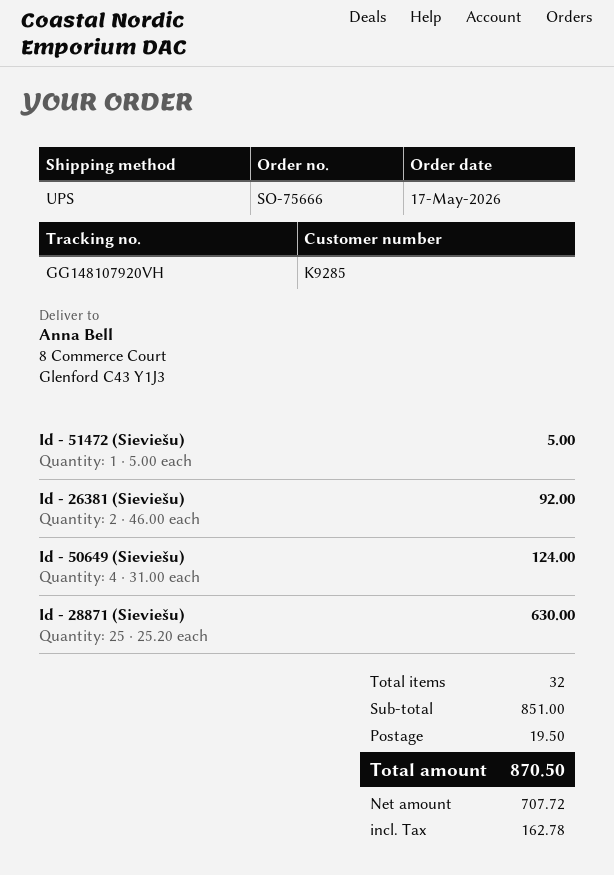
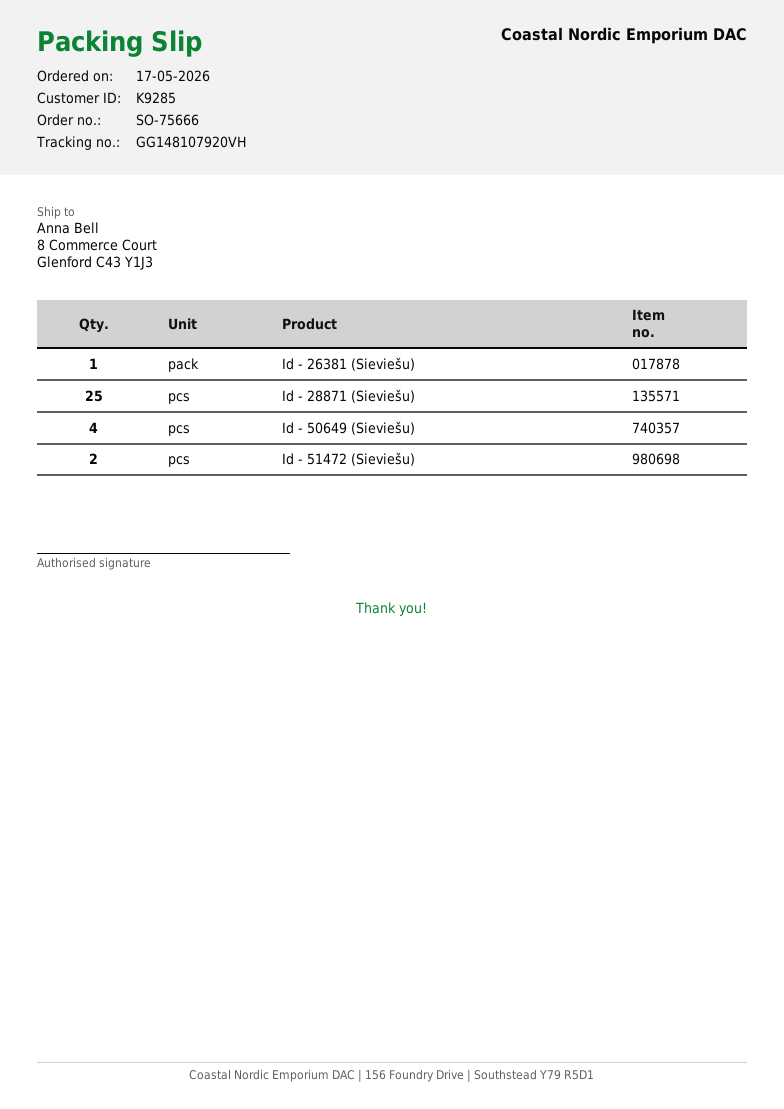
Id - 51472 (Sieviešu): 1 -> 2
Id - 26381 (Sieviešu): 2 -> 1

